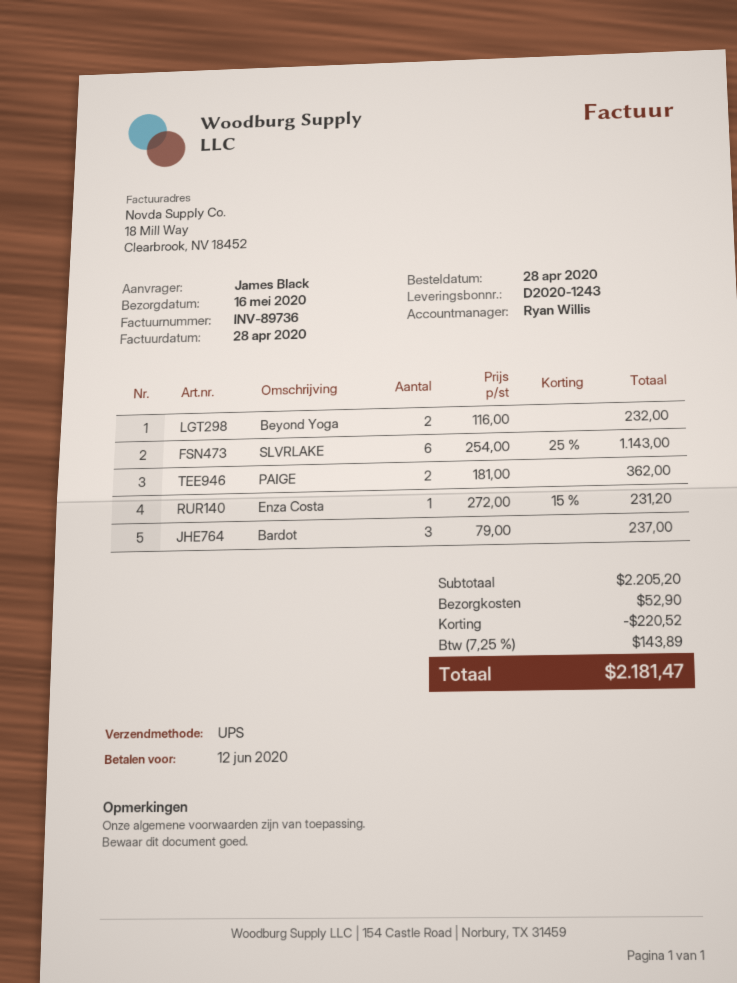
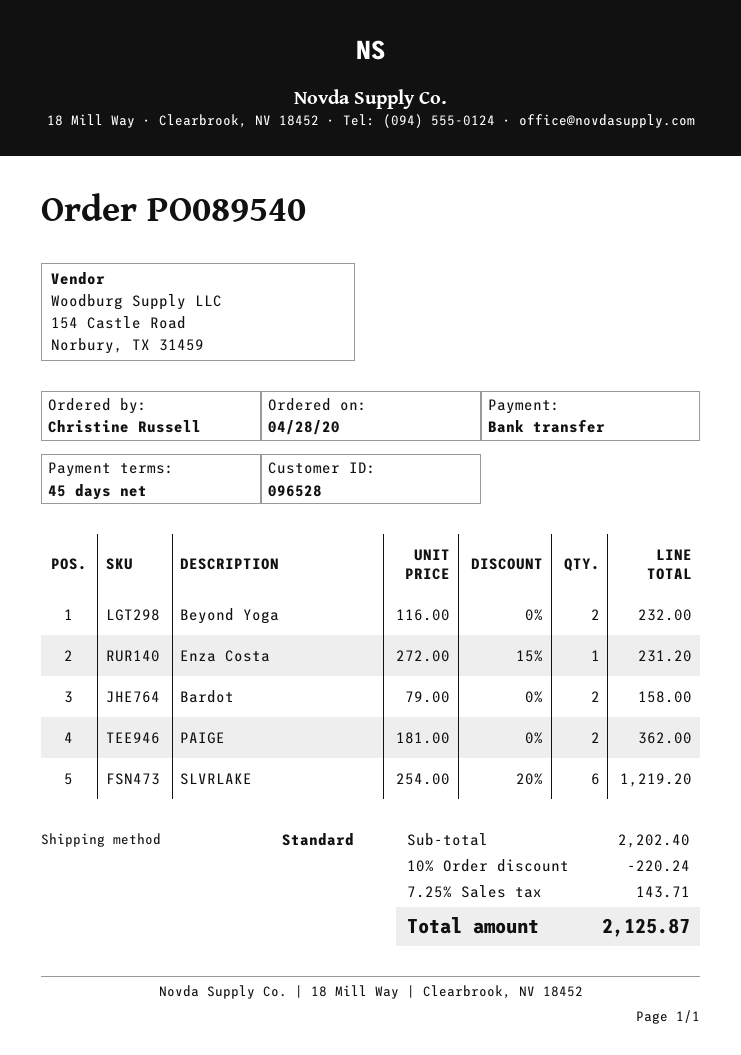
ordered by: James Black -> Christine Russell
shipping method: UPS -> standard
SLVRLAKE: 6 x 254.00 - 25% = 1143.00 -> 6 x 254.00 - 20% = 1219.20
Bardot: 3 x 79.00 = 237.00 -> 2 x 79.00 = 158.00
subtotal: 2205.20 -> 2202.40
discount: 220.52 -> 220.24
shipping: 52.90 -> none
tax: 7.25% = 143.89 -> 7.25% = 143.71
total: 2181.47 -> 2125.87

